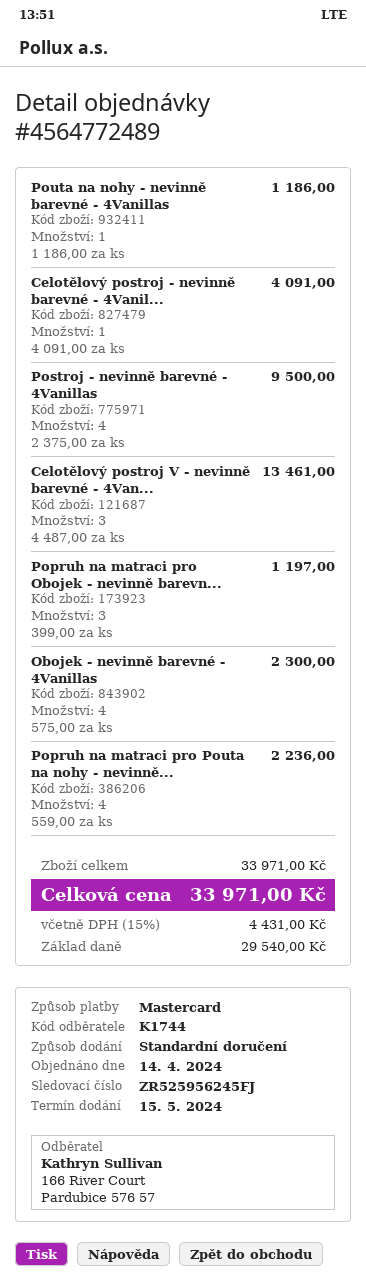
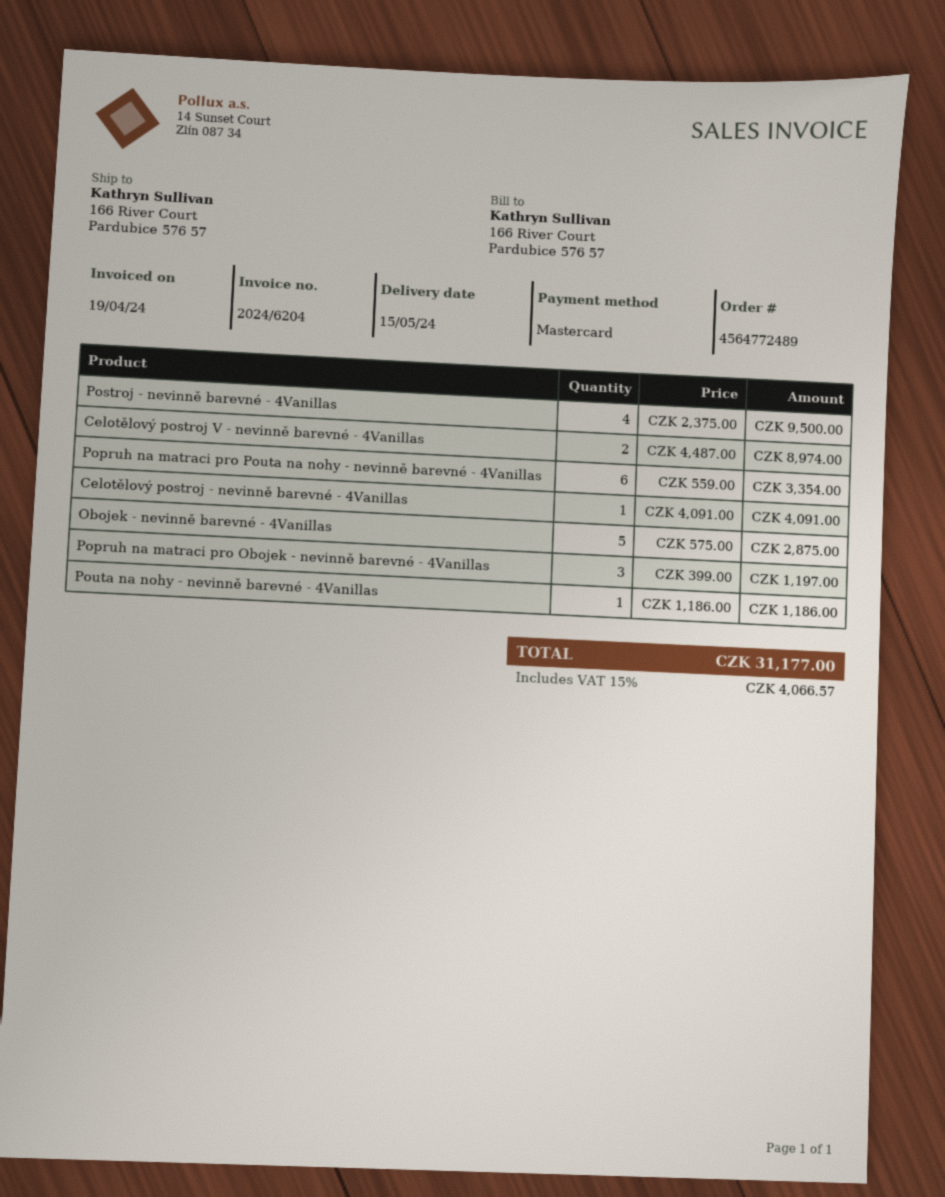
Celotělový postroj V - nevinně barevné - 4Van...: 3 x 4487.00 = 13461.00 -> 2 x 4487.00 = 8974.00
Obojek - nevinně barevné - 4Vanillas: 4 x 575.00 = 2300.00 -> 5 x 575.00 = 2875.00
Popruh na matraci pro Pouta na nohy - nevinně...: 4 x 559.00 = 2236.00 -> 6 x 559.00 = 3354.00
tax: 15% = 4431.00 -> 15% = 4066.57
total: 33971.00 -> 31177.00

